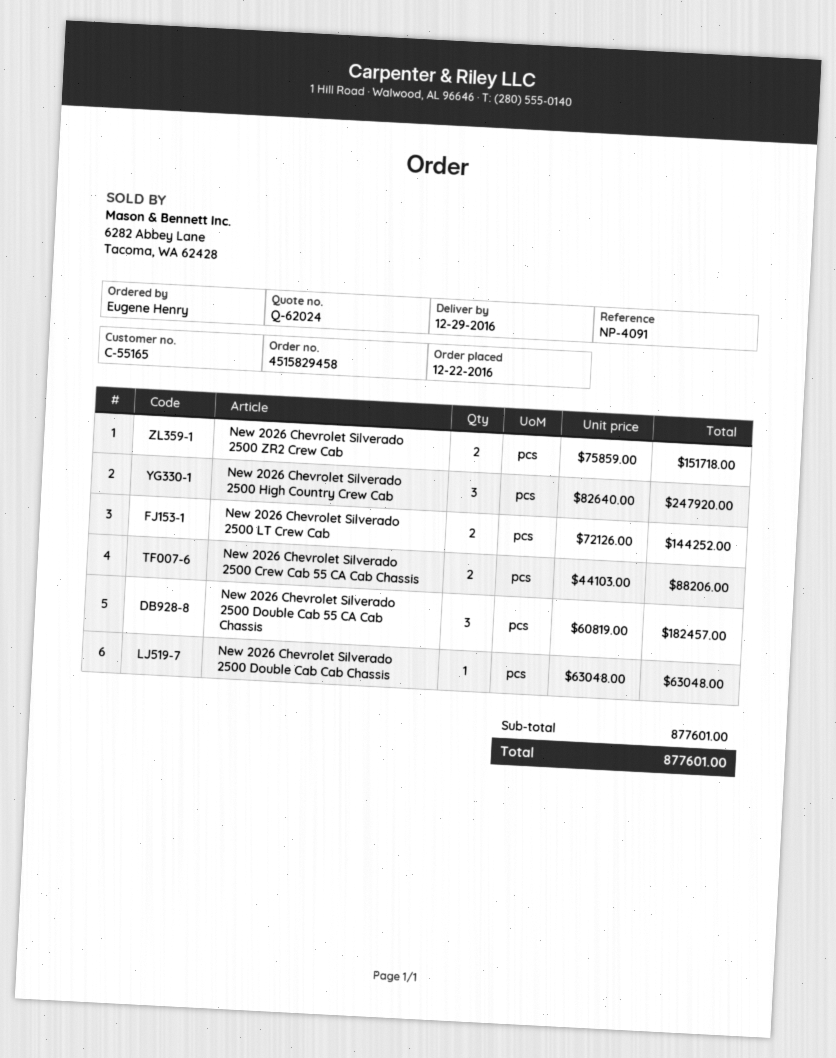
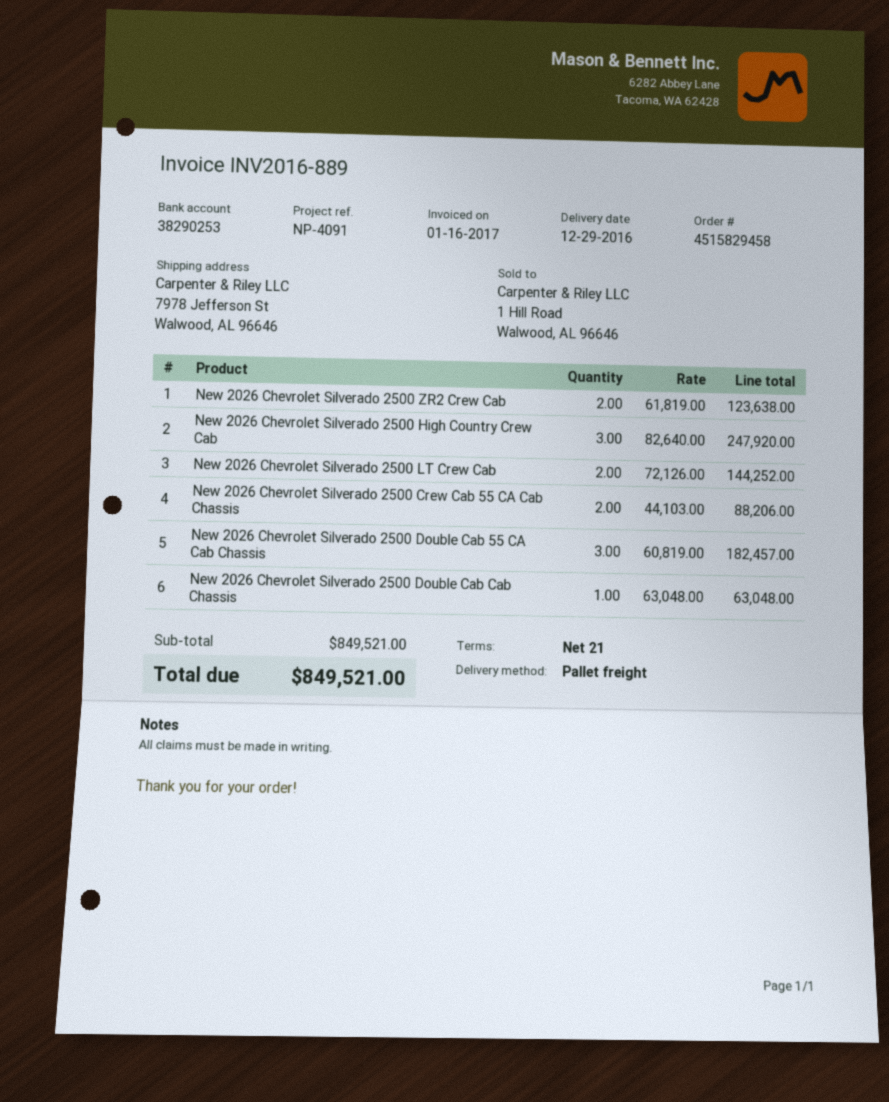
New 2026 Chevrolet Silverado 2500 ZR2 Crew Cab: 2 x 75859.00 = 151718.00 -> 2 x 61819.00 = 123638.00
subtotal: 877601.00 -> 849521.00
total: 877601.00 -> 849521.00

